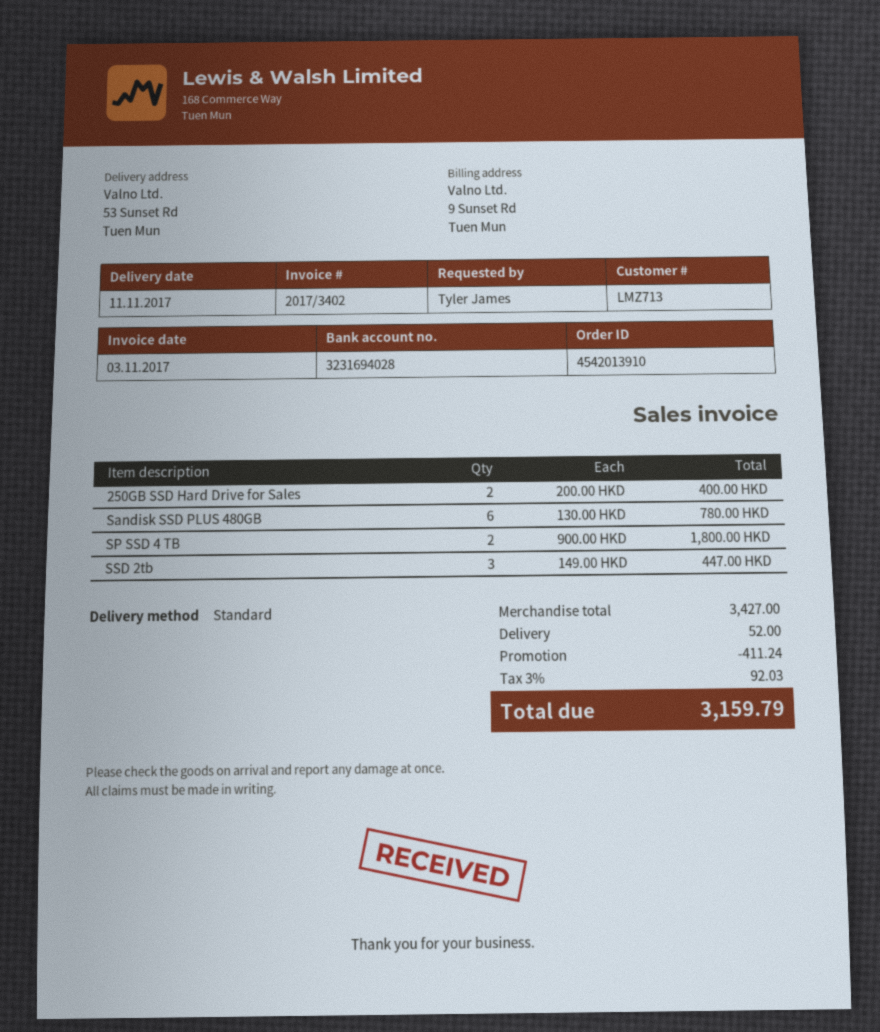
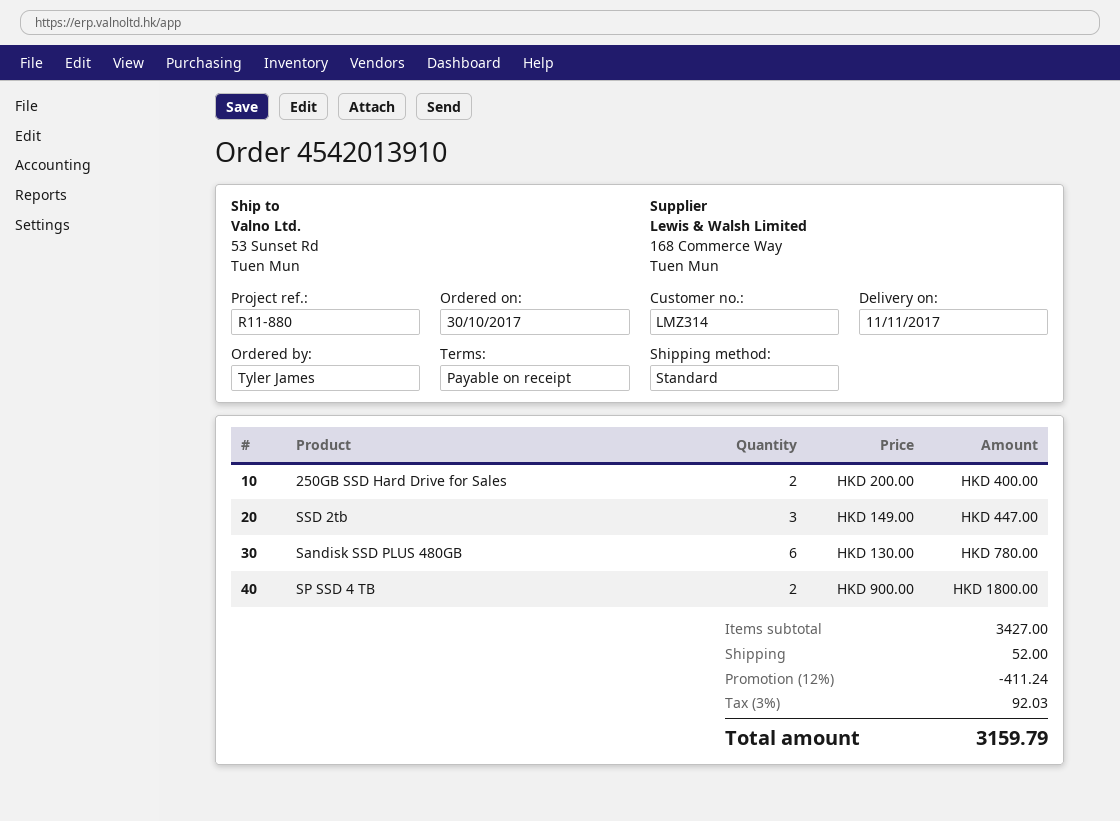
customer number: LMZ713 -> LMZ314

